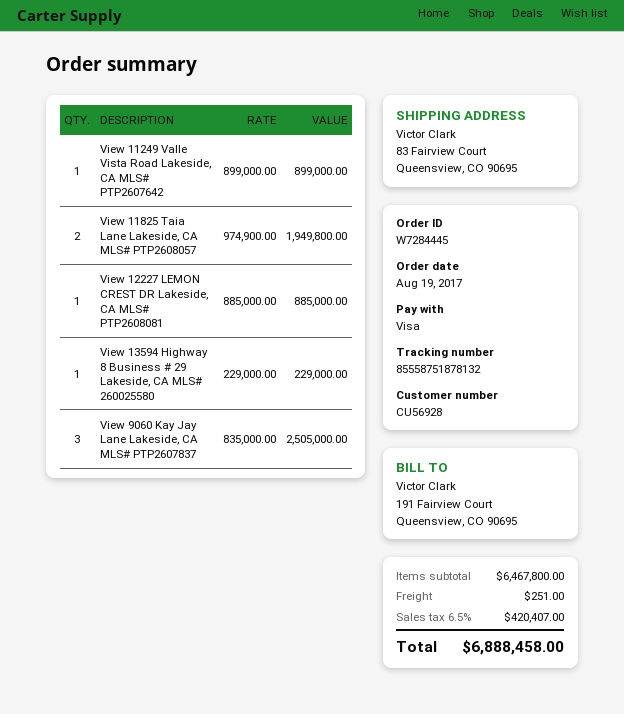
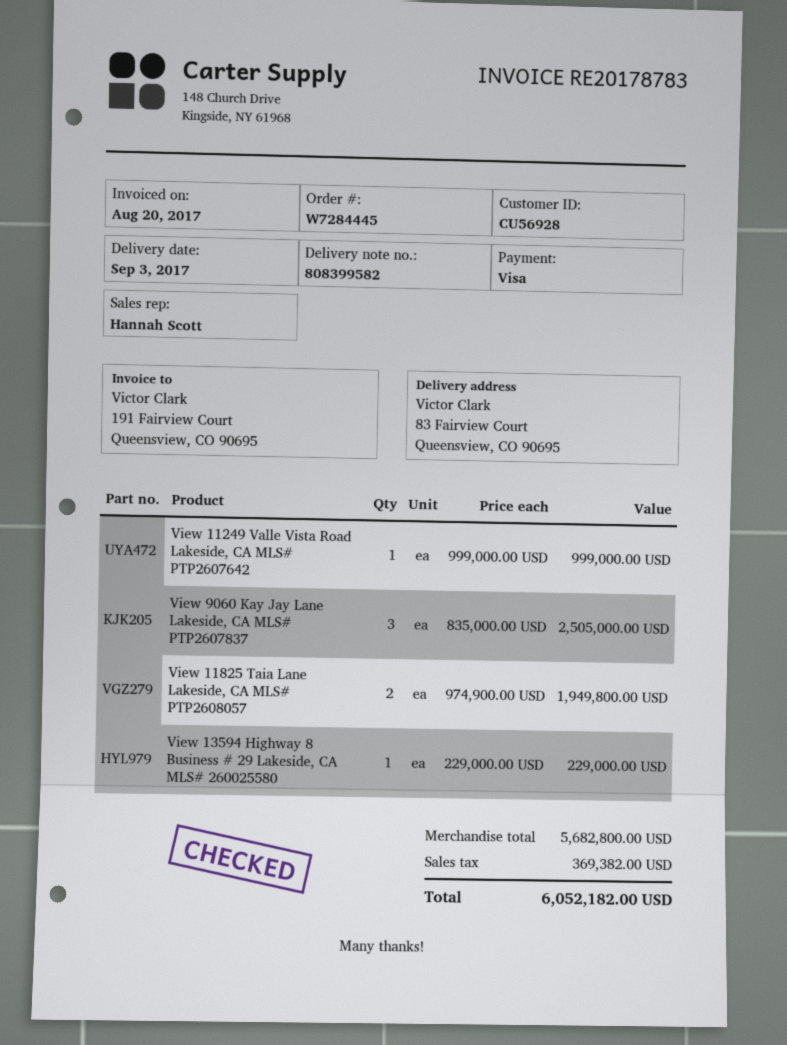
View 11249 Valle Vista Road Lakeside, CA MLS# PTP2607642: 1 x 899000.00 = 899000.00 -> 1 x 999000.00 = 999000.00
View 12227 LEMON CREST DR Lakeside, CA MLS# PTP2608081: 1 x 885000.00 = 885000.00 -> none
subtotal: 6467800.00 -> 5682800.00
shipping: 251.00 -> none
tax: 420407.00 -> 369382.00
total: 6888458.00 -> 6052182.00

